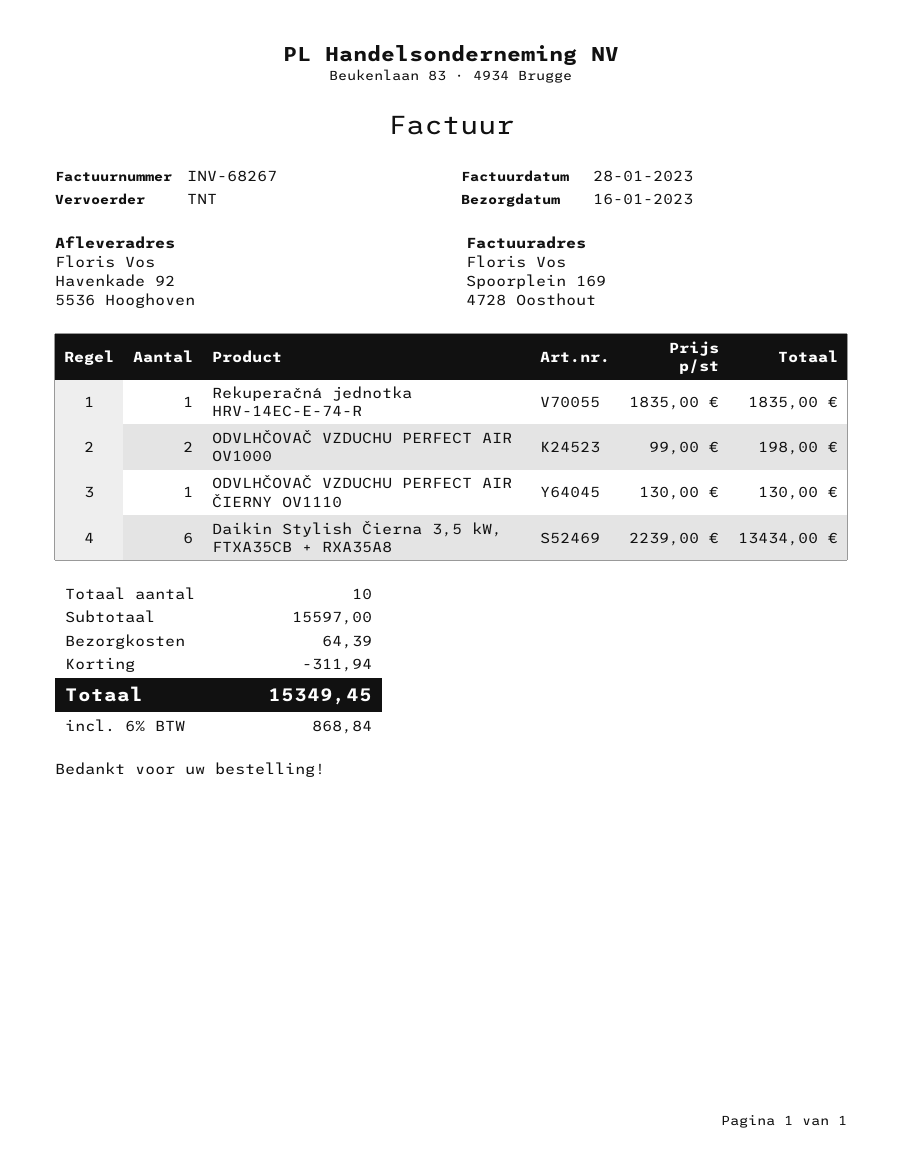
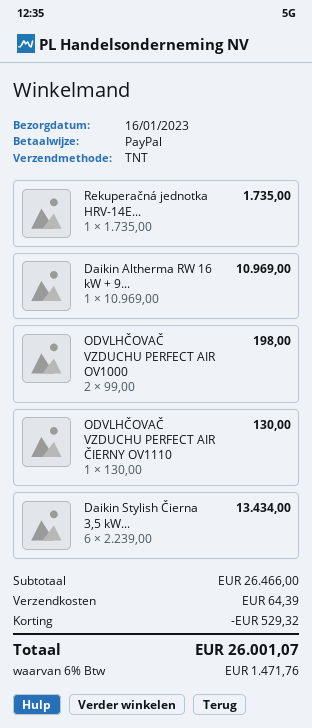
Rekuperačná jednotka HRV-14EC-E-74-R: 1 x 1835.00 = 1835.00 -> 1 x 1735.00 = 1735.00
Daikin Altherma RW 16 kW + 9...: none -> 1 x 10969.00 = 10969.00
subtotal: 15597.00 -> 26466.00
discount: 311.94 -> 529.32
tax: 6% = 868.84 -> 6% = 1471.76
total: 15349.45 -> 26001.07

